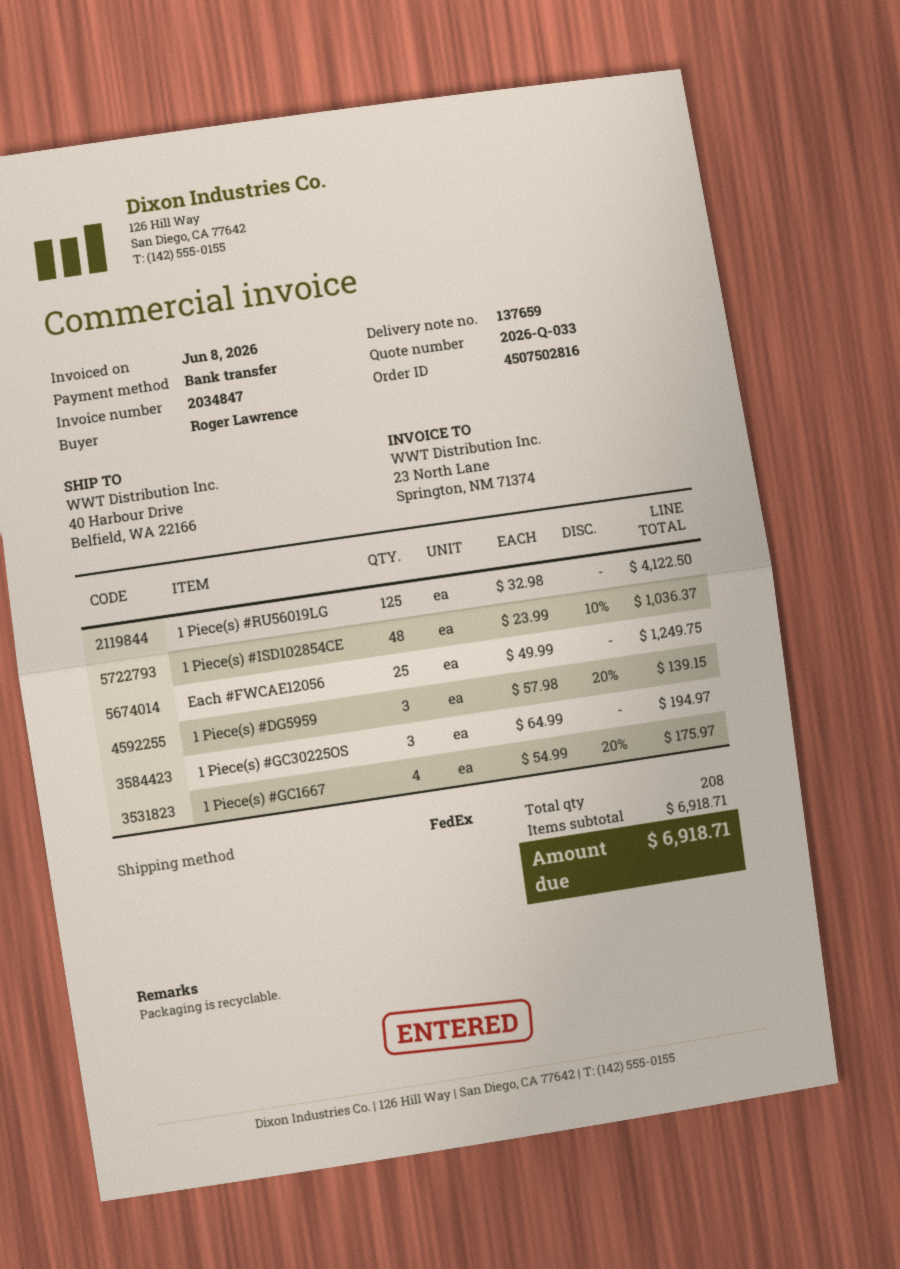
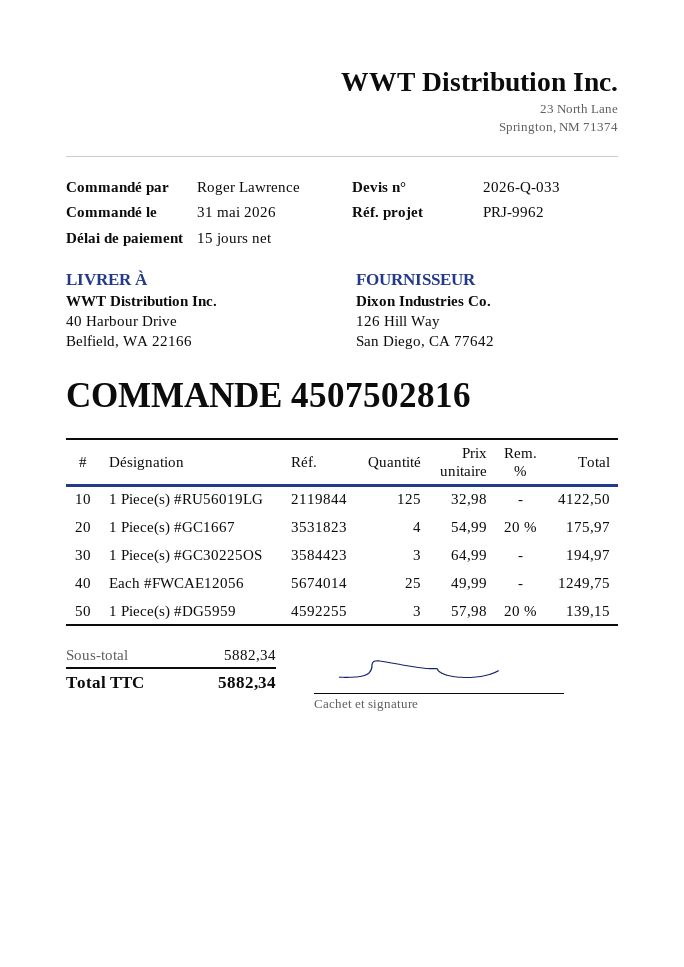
1 Piece(s) #ISD102854CE: 48 x 23.99 - 10% = 1036.37 -> none
subtotal: 6918.71 -> 5882.34
total: 6918.71 -> 5882.34

